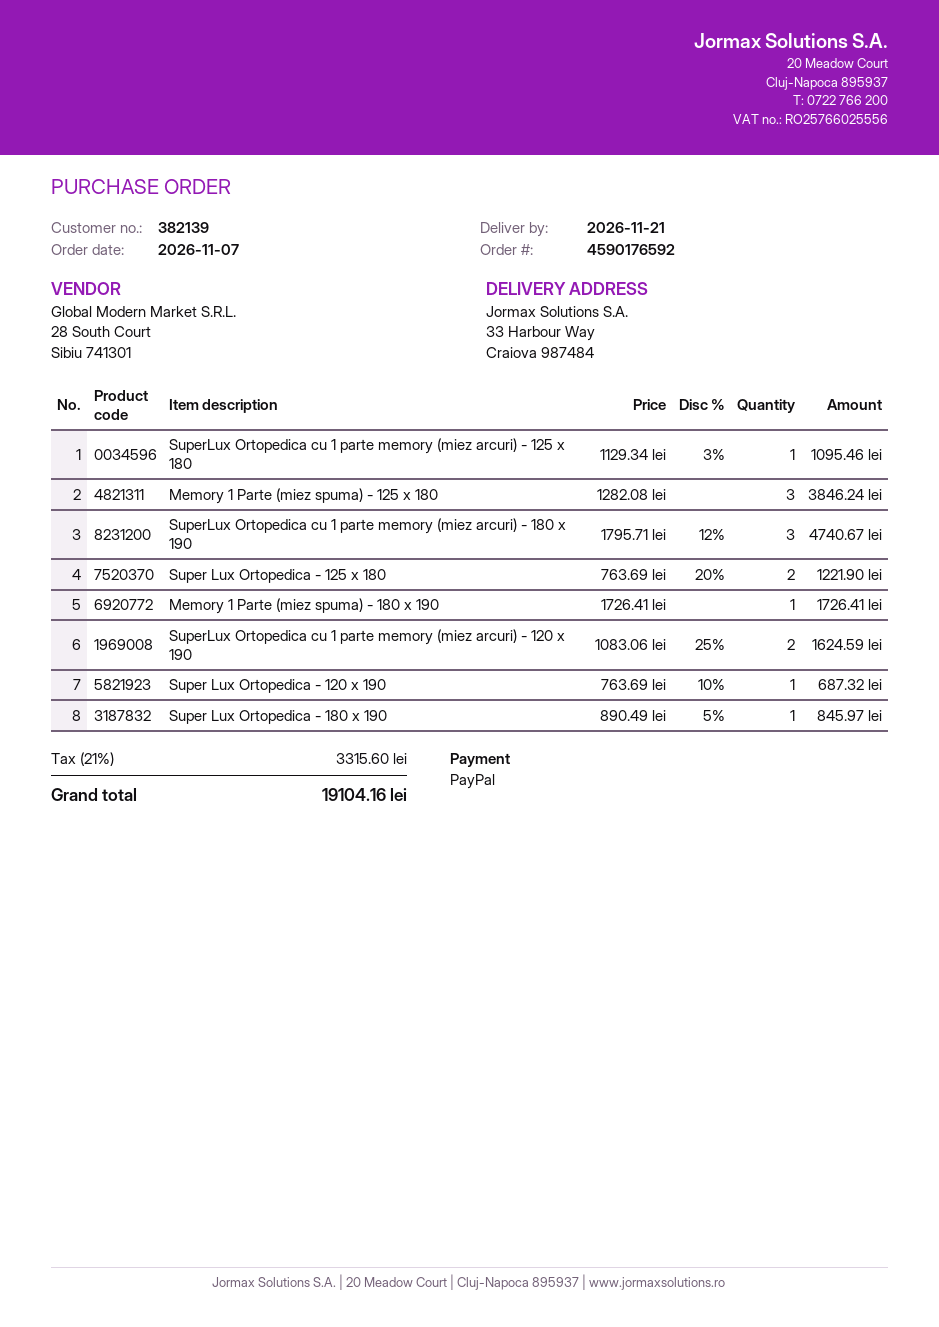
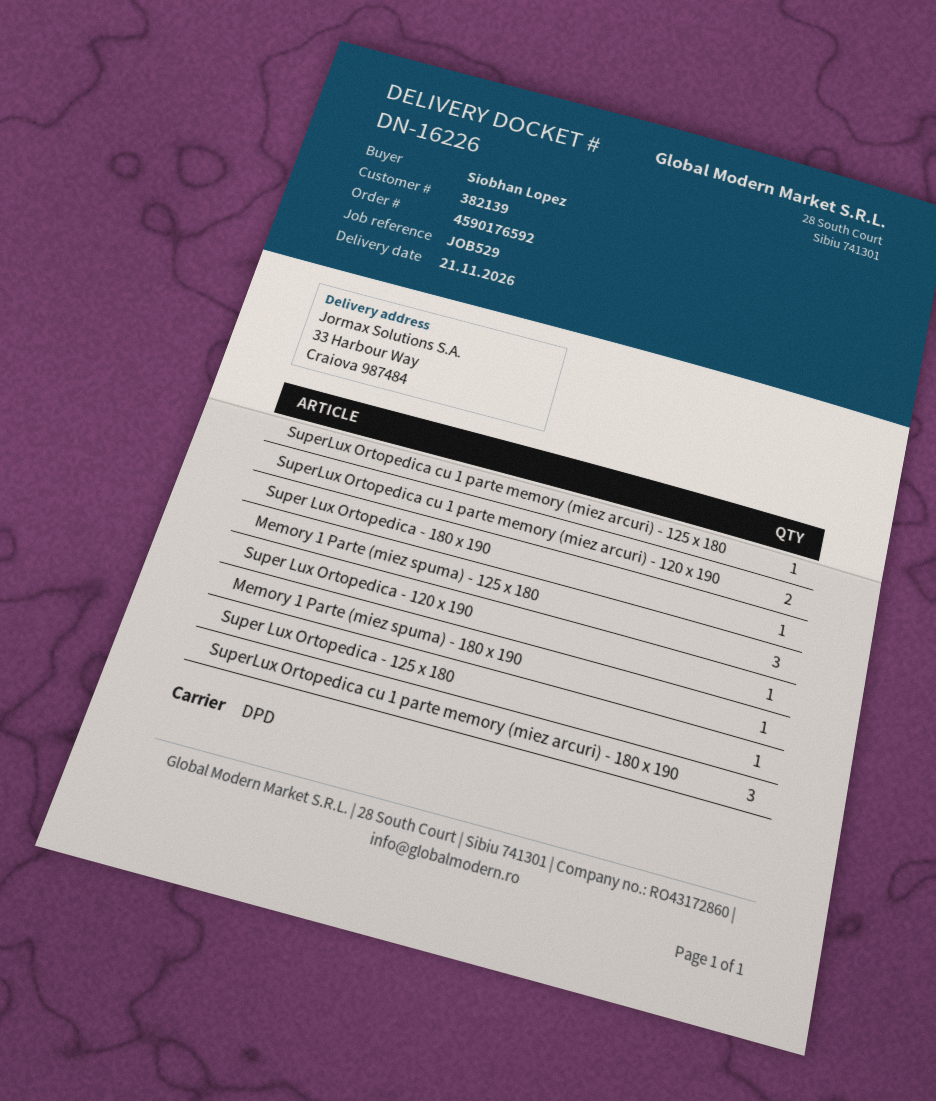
Super Lux Ortopedica - 125 x 180: 2 -> 1

